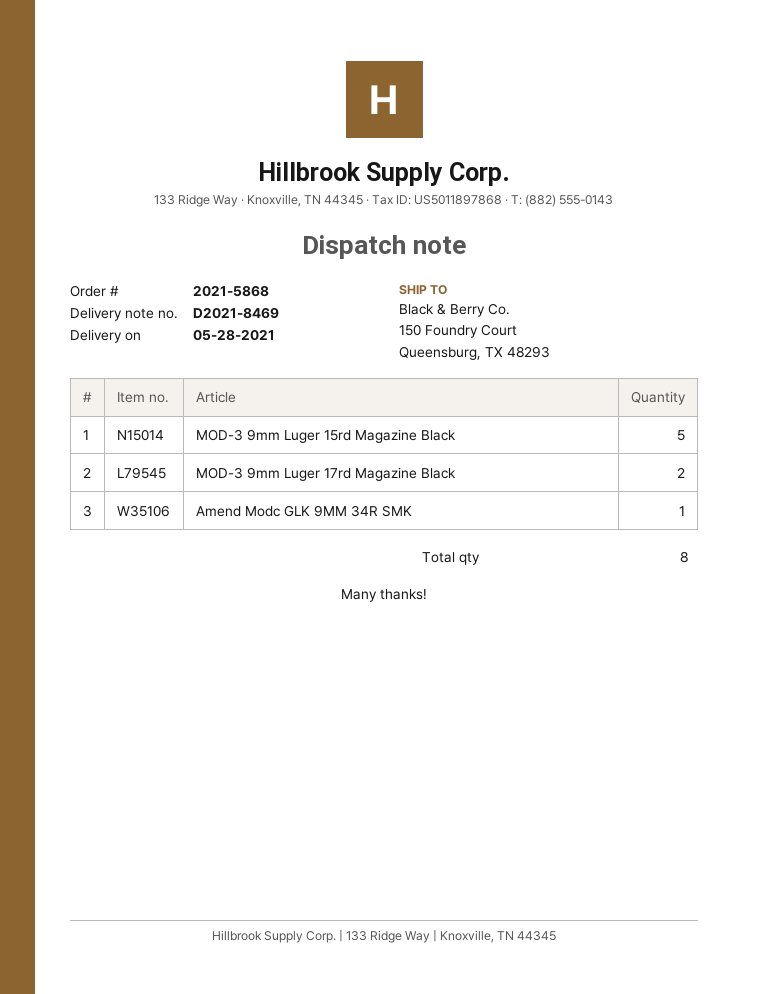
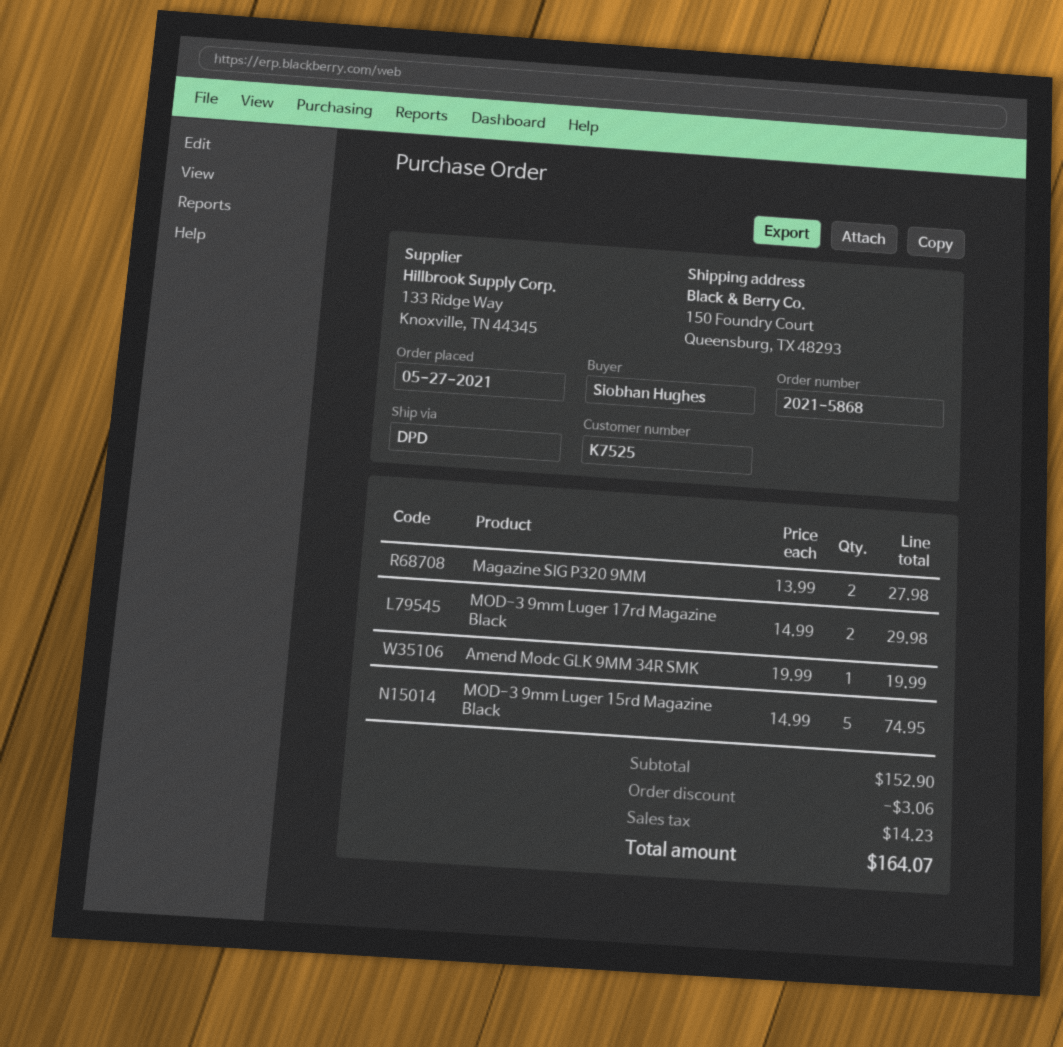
Magazine SIG P320 9MM: none -> 2

